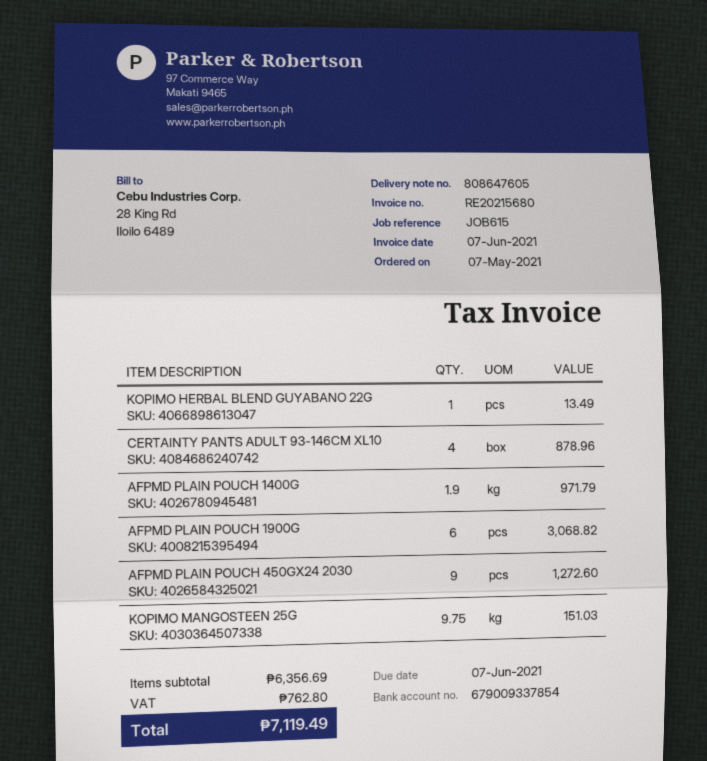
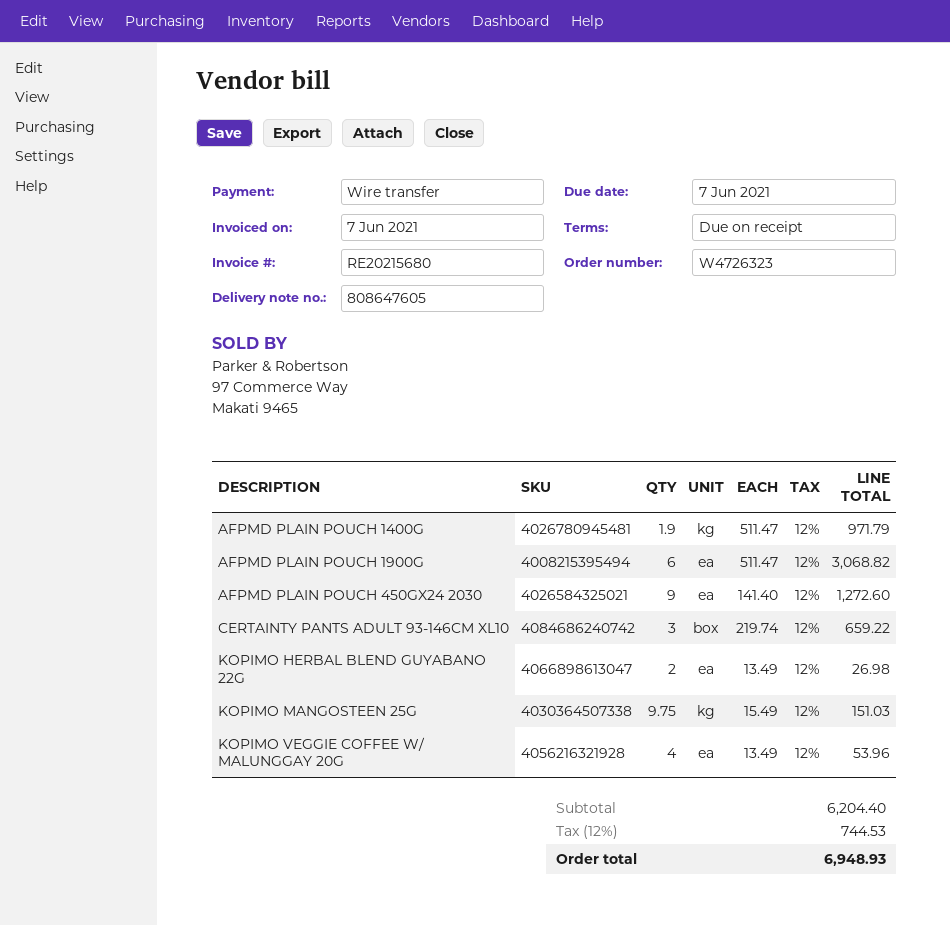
KOPIMO HERBAL BLEND GUYABANO 22G: 1 for 13.49 -> 2 for 26.98
CERTAINTY PANTS ADULT 93-146CM XL10: 4 for 878.96 -> 3 for 659.22
KOPIMO VEGGIE COFFEE W/ MALUNGGAY 20G: none -> 4 for 53.96
subtotal: 6356.69 -> 6204.40
tax: 762.80 -> 744.53
total: 7119.49 -> 6948.93

